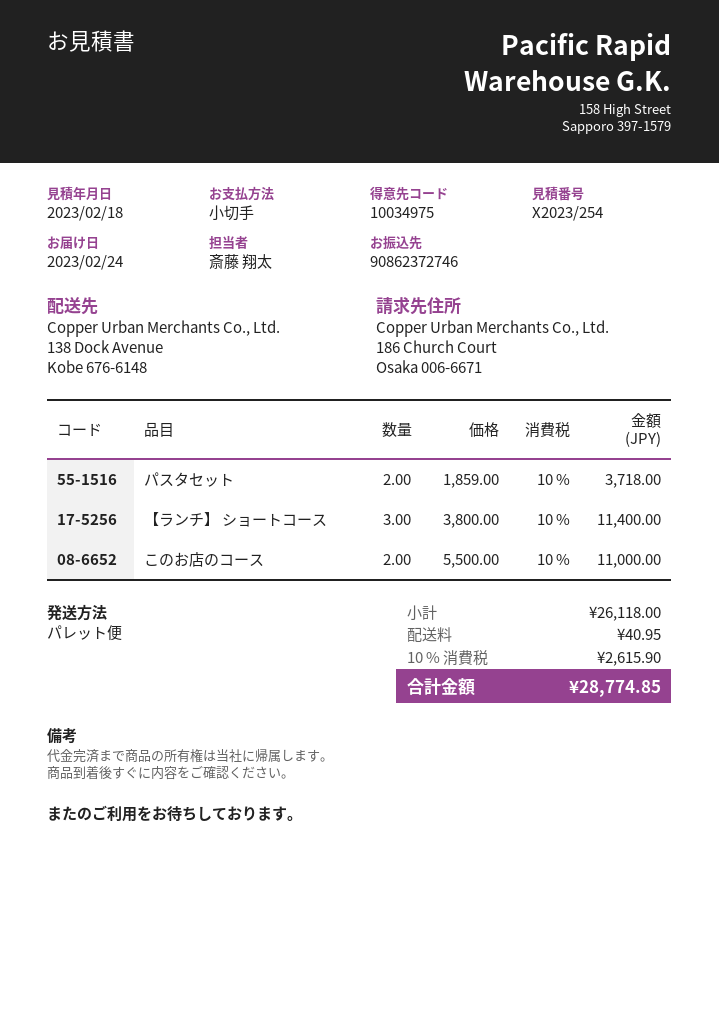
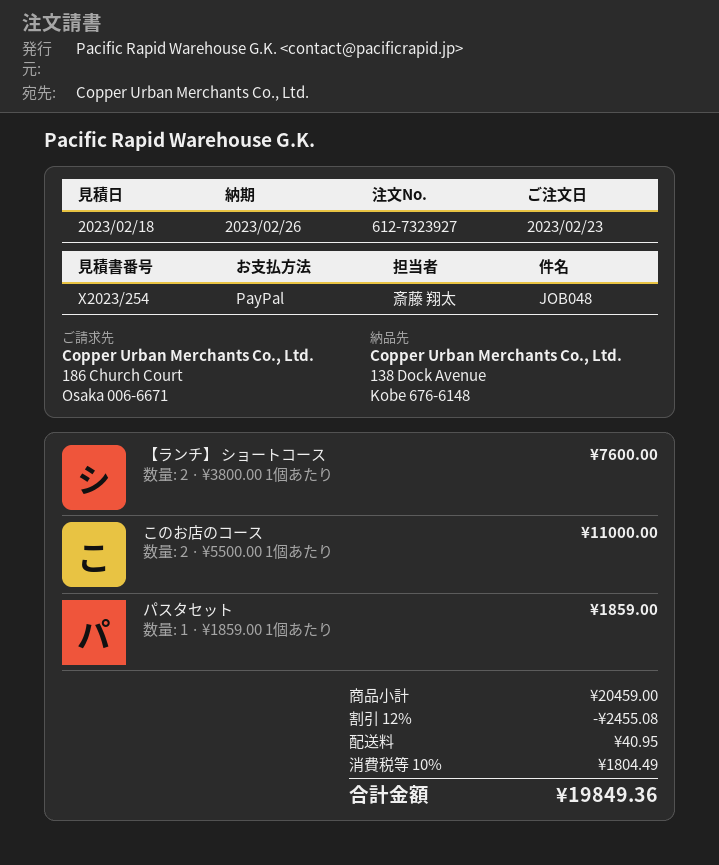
delivery date: 2023-02-24 -> 2023-02-26
payment method: cheque -> PayPal
パスタセット: 2 x 1859.00 = 3718.00 -> 1 x 1859.00 = 1859.00
【ランチ】 ショートコース: 3 x 3800.00 = 11400.00 -> 2 x 3800.00 = 7600.00
subtotal: 26118.00 -> 20459.00
discount: none -> 12% = 2455.08
tax: 10% = 2615.90 -> 10% = 1804.49
total: 28774.85 -> 19849.36

